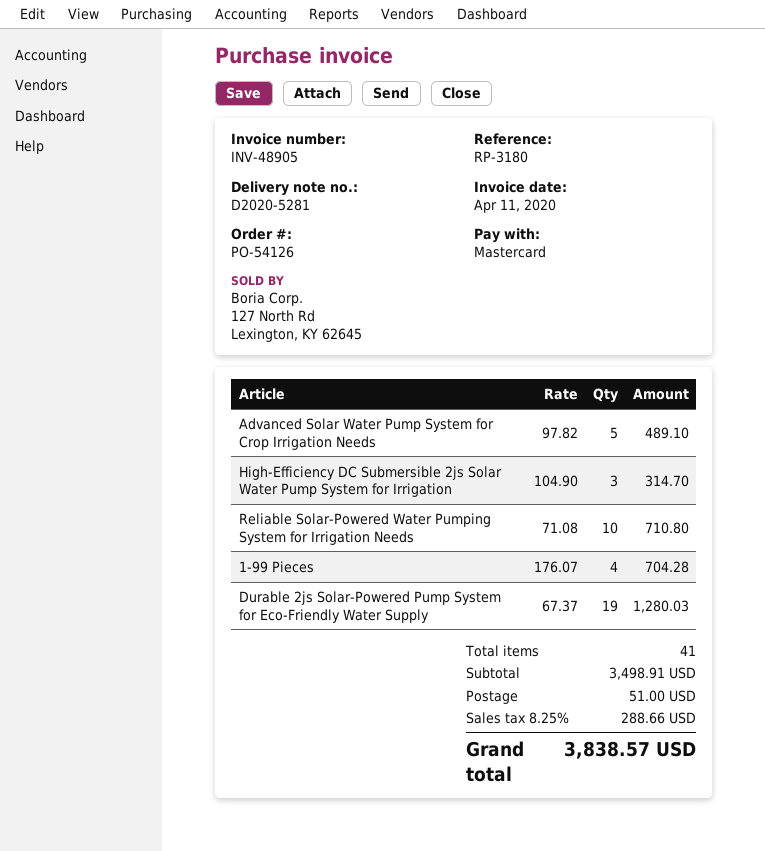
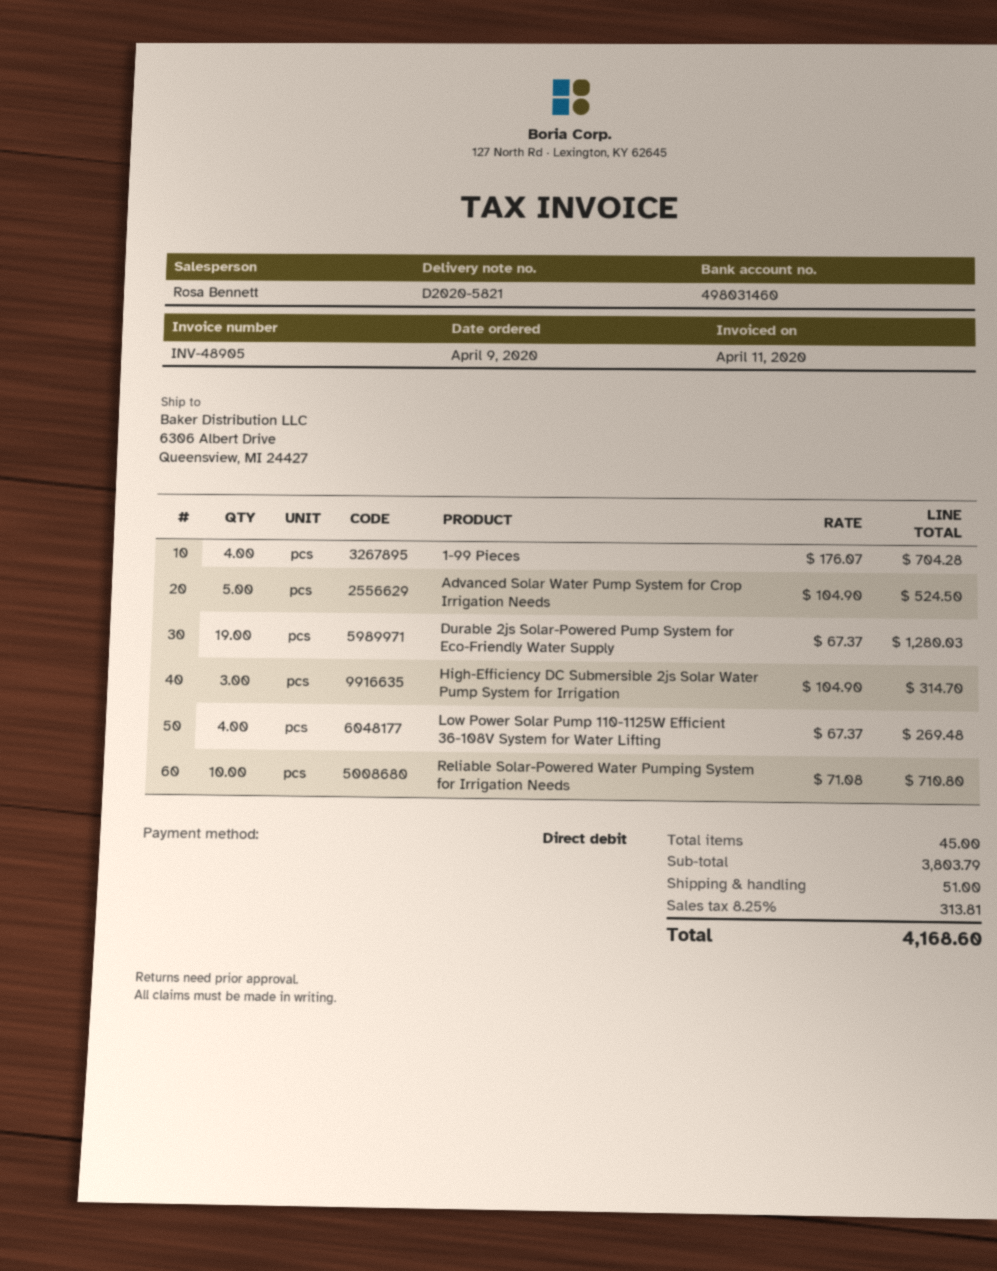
delivery note number: D2020-5281 -> D2020-5821
payment method: Mastercard -> direct debit
Advanced Solar Water Pump System for Crop Irrigation Needs: 5 x 97.82 = 489.10 -> 5 x 104.90 = 524.50
Low Power Solar Pump 110-1125W Efficient 36-108V System for Water Lifting: none -> 4 x 67.37 = 269.48
total quantity: 41 -> 45
subtotal: 3498.91 -> 3803.79
tax: 8.25% = 288.66 -> 8.25% = 313.81
total: 3838.57 -> 4168.60

